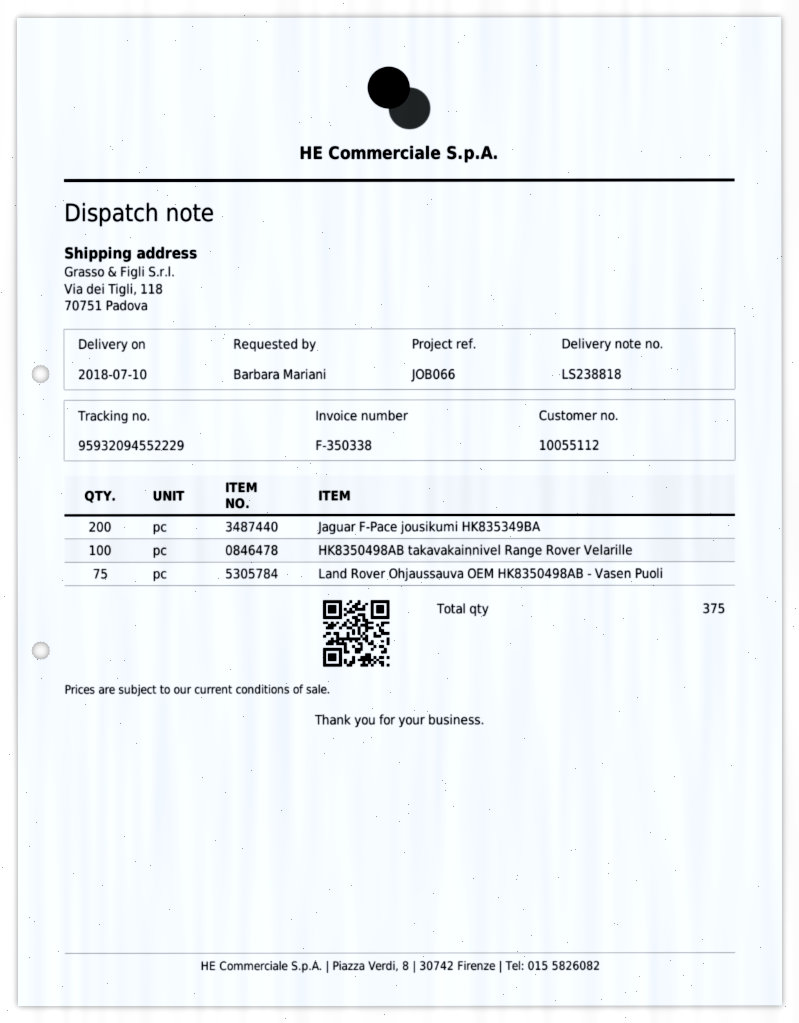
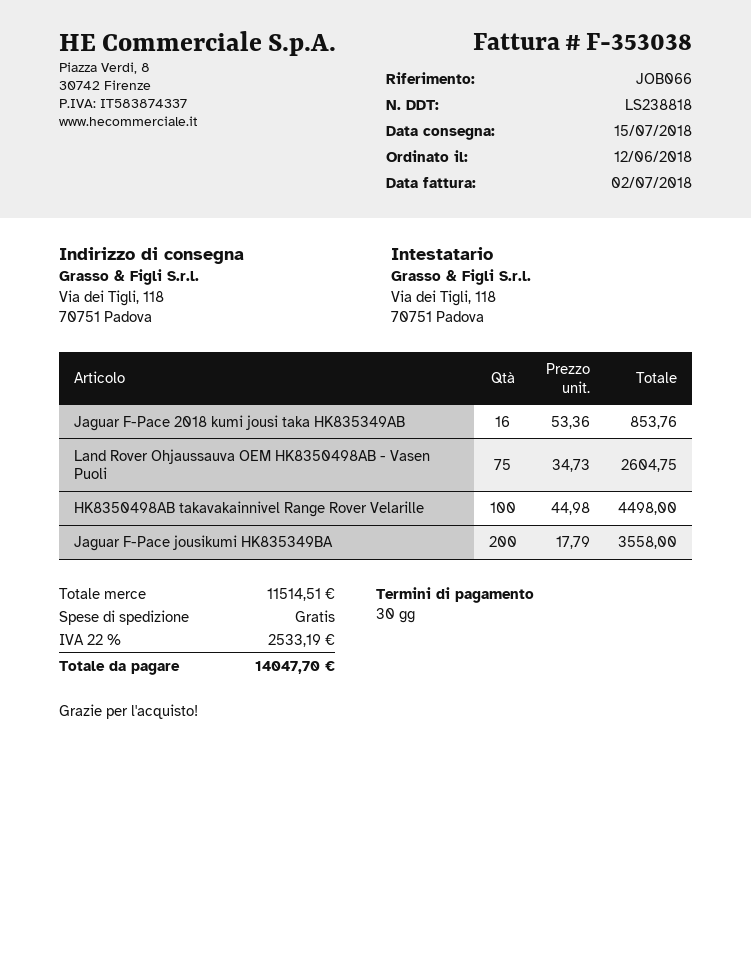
delivery date: 2018-07-10 -> 2018-07-15
invoice number: F-350338 -> F-353038
Jaguar F-Pace 2018 kumi jousi taka HK835349AB: none -> 16

